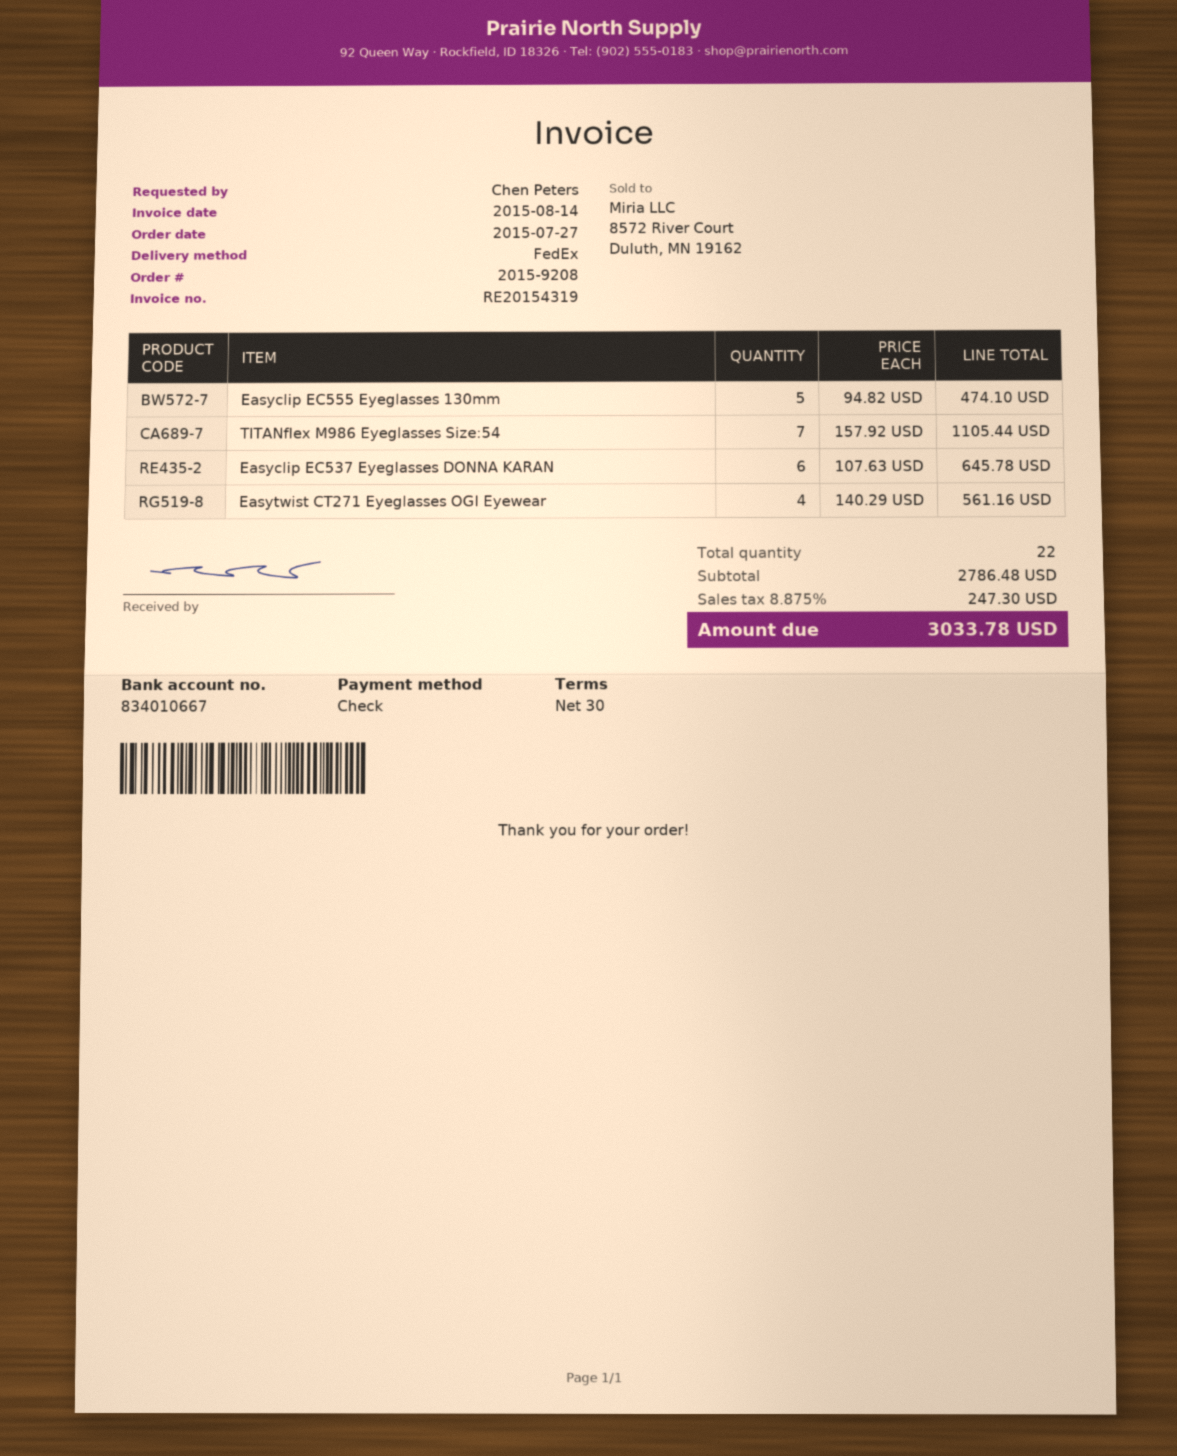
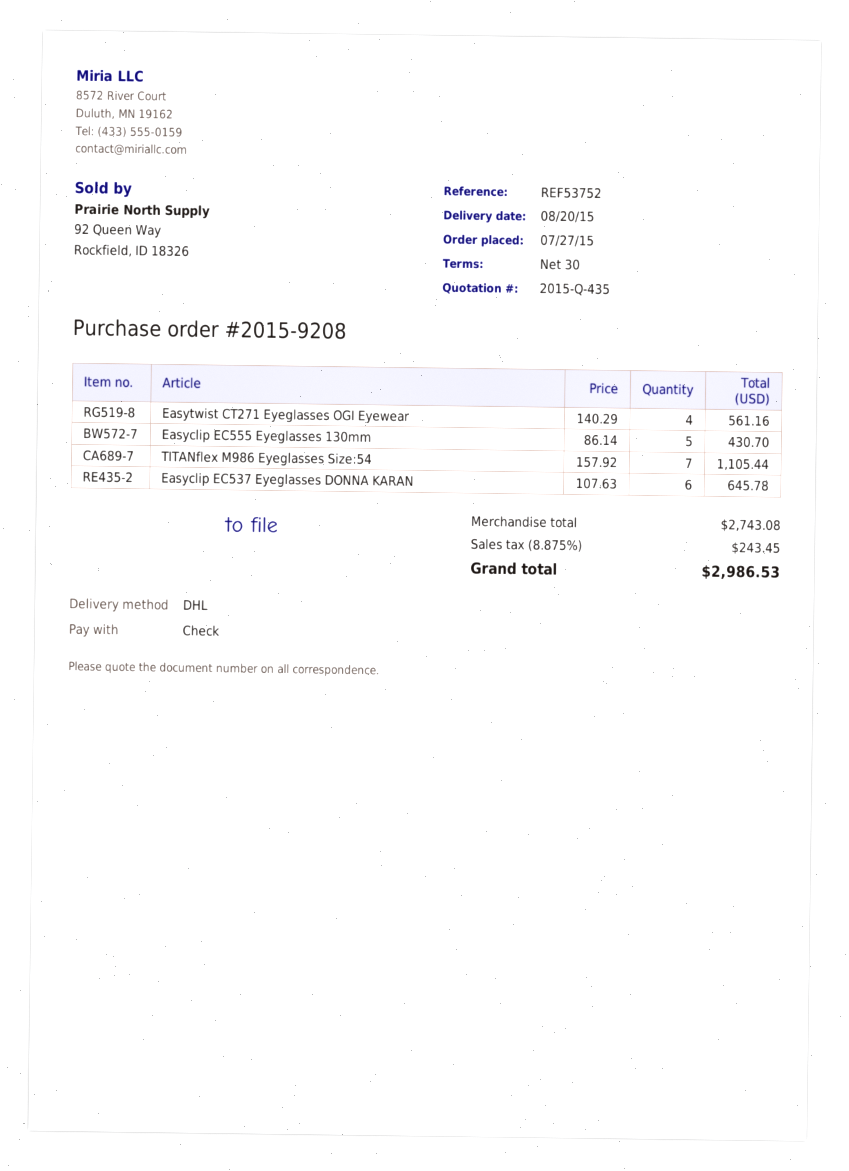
shipping method: FedEx -> DHL
Easyclip EC555 Eyeglasses 130mm: 5 x 94.82 = 474.10 -> 5 x 86.14 = 430.70
subtotal: 2786.48 -> 2743.08
tax: 8.875% = 247.30 -> 8.875% = 243.45
total: 3033.78 -> 2986.53

